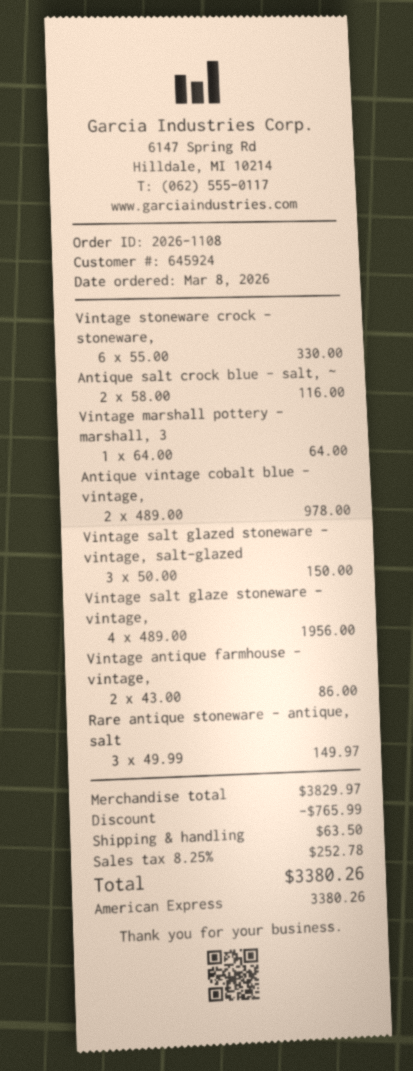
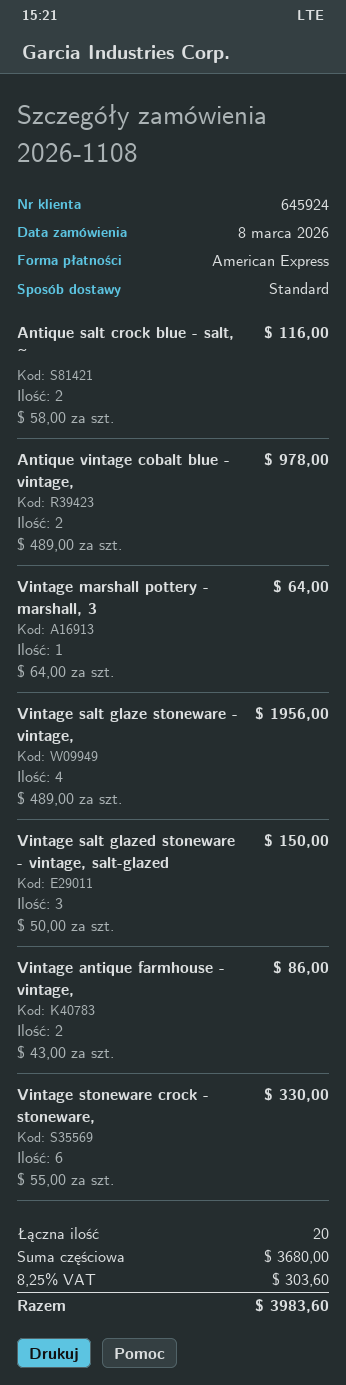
Rare antique stoneware - antique, salt: 3 x 49.99 = 149.97 -> none
subtotal: 3829.97 -> 3680.00
discount: 765.99 -> none
shipping: 63.50 -> none
tax: 8.25% = 252.78 -> 8.25% = 303.60
total: 3380.26 -> 3983.60

